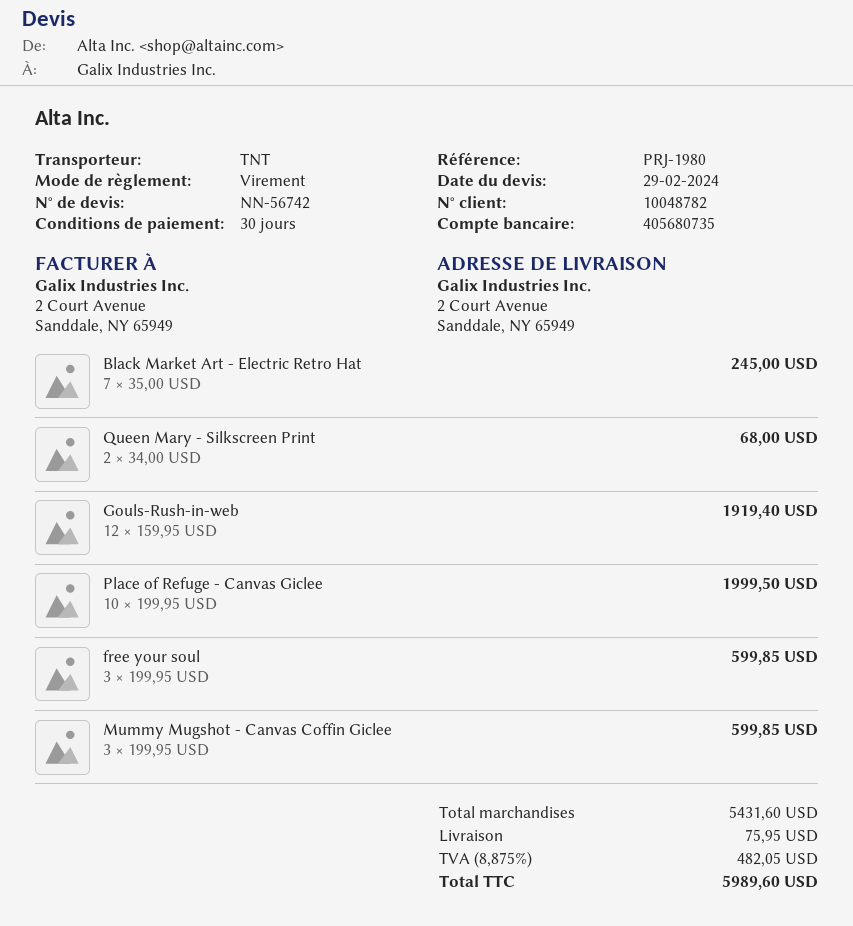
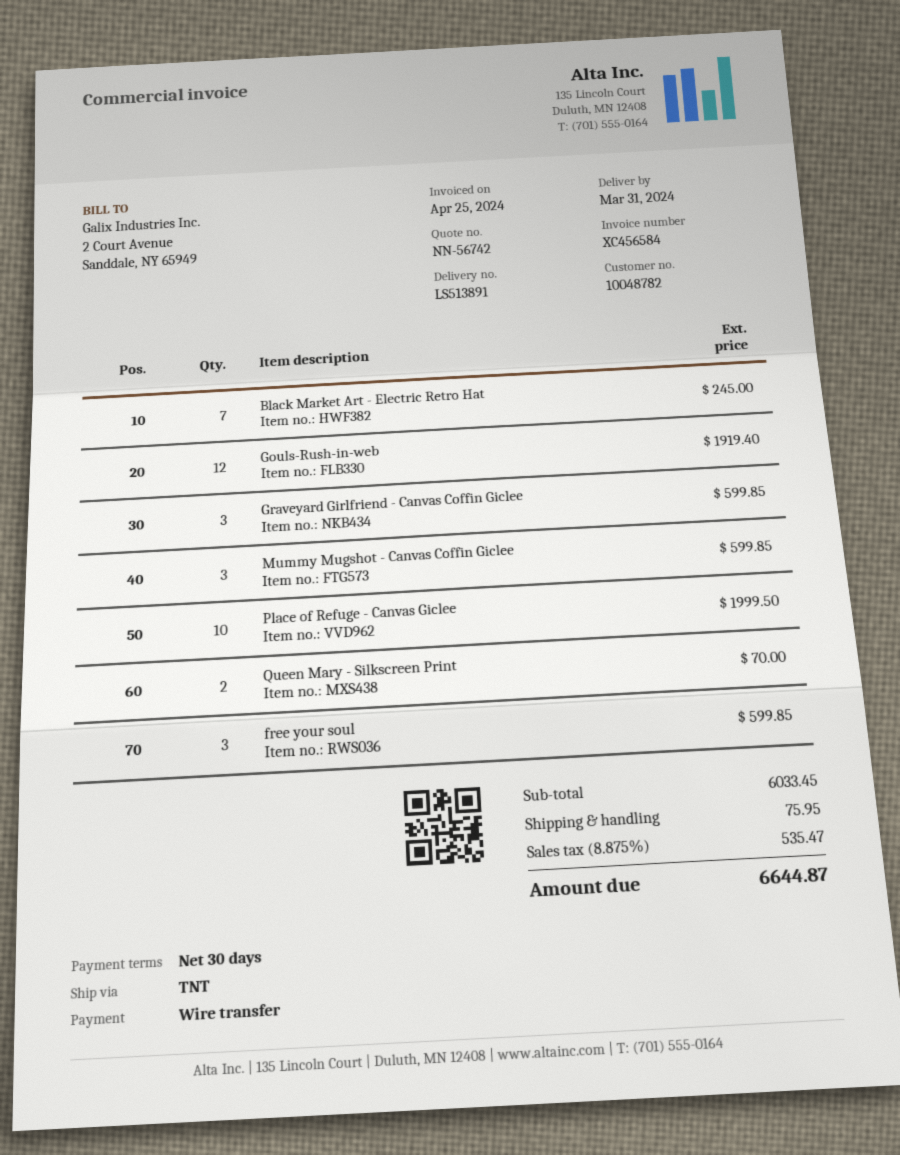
Queen Mary - Silkscreen Print: 2 for 68.00 -> 2 for 70.00
Graveyard Girlfriend - Canvas Coffin Giclee: none -> 3 for 599.85
subtotal: 5431.60 -> 6033.45
tax: 8.875% = 482.05 -> 8.875% = 535.47
total: 5989.60 -> 6644.87

